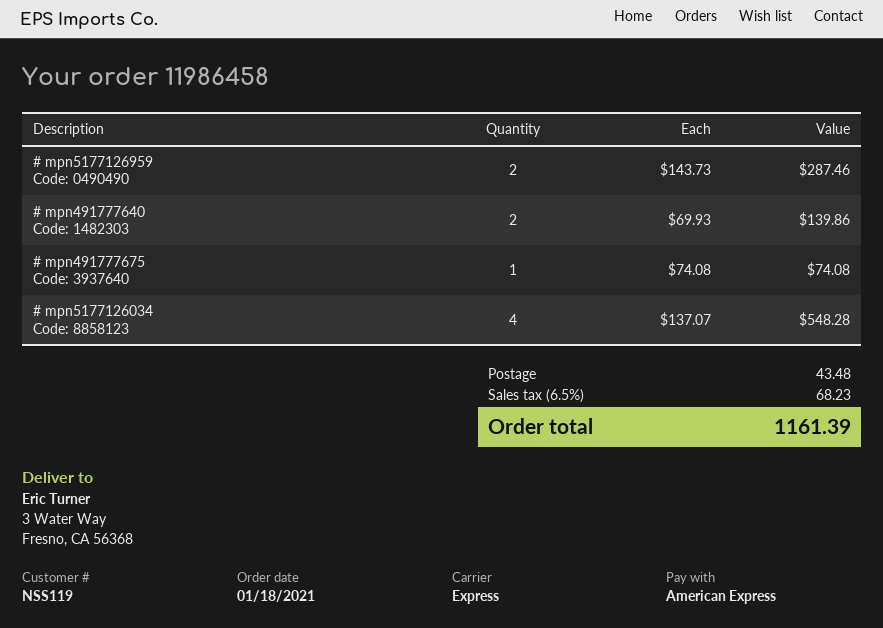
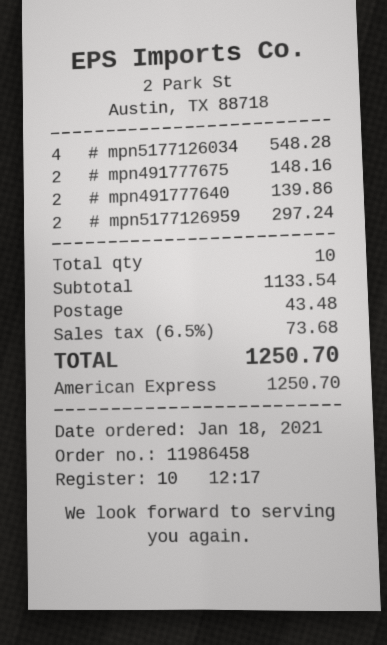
# mpn5177126959: 2 for 287.46 -> 2 for 297.24
# mpn491777675: 1 for 74.08 -> 2 for 148.16
tax: 6.5% = 68.23 -> 6.5% = 73.68
total: 1161.39 -> 1250.70

